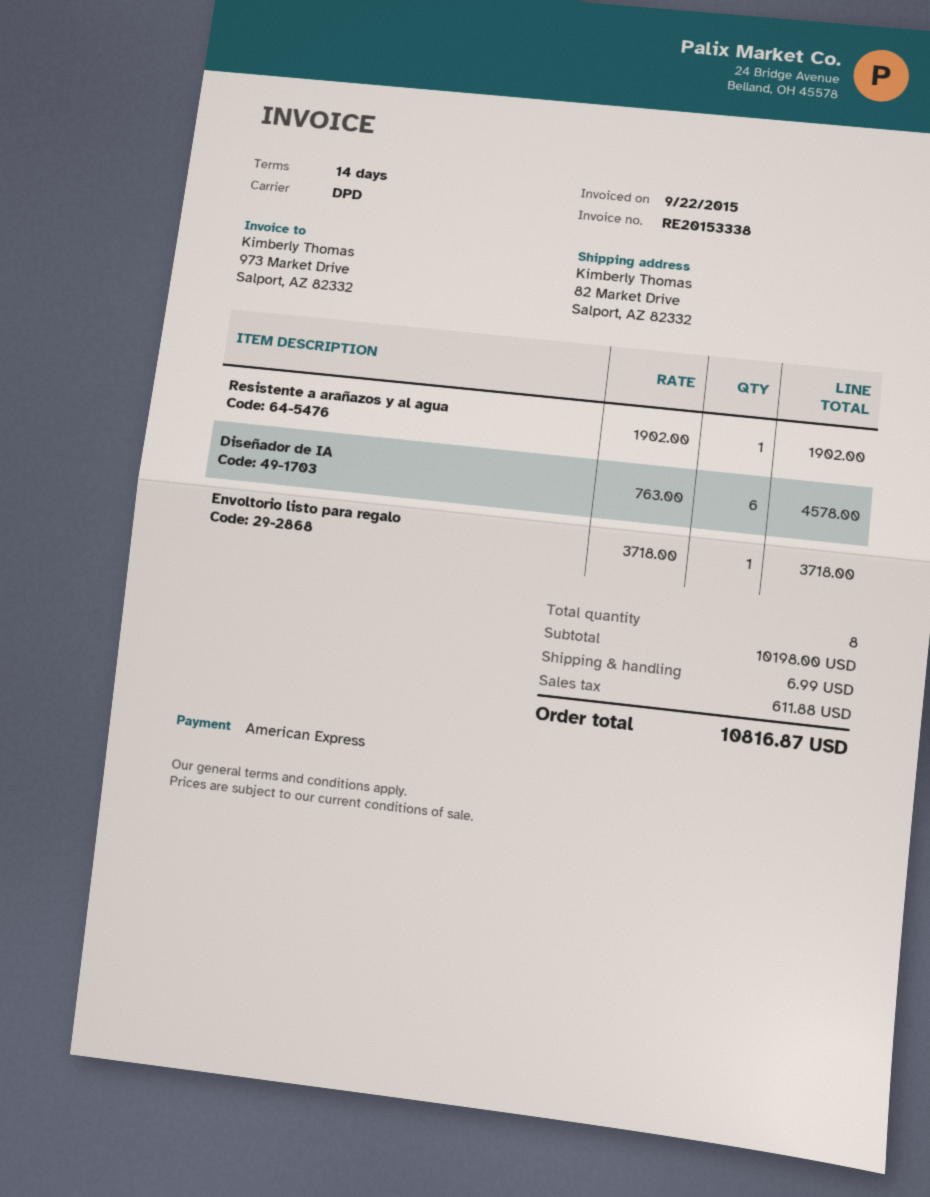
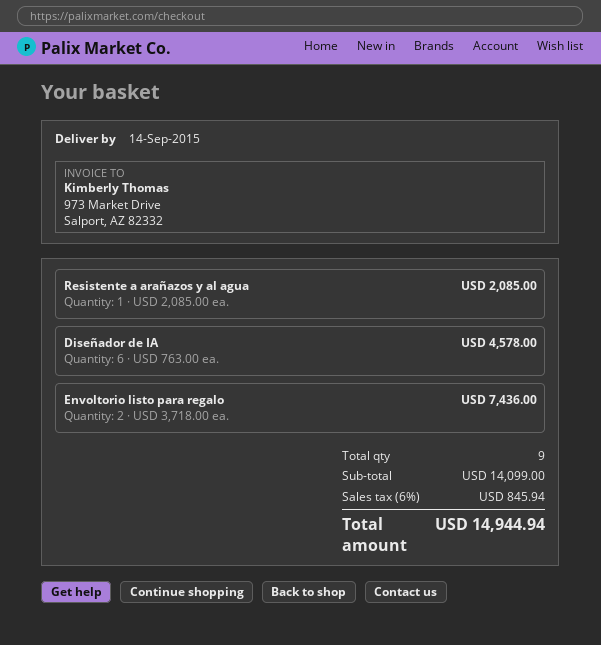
Resistente a arañazos y al agua: 1 x 1902.00 = 1902.00 -> 1 x 2085.00 = 2085.00
Envoltorio listo para regalo: 1 x 3718.00 = 3718.00 -> 2 x 3718.00 = 7436.00
total quantity: 8 -> 9
subtotal: 10198.00 -> 14099.00
shipping: 6.99 -> none
tax: 611.88 -> 845.94
total: 10816.87 -> 14944.94

